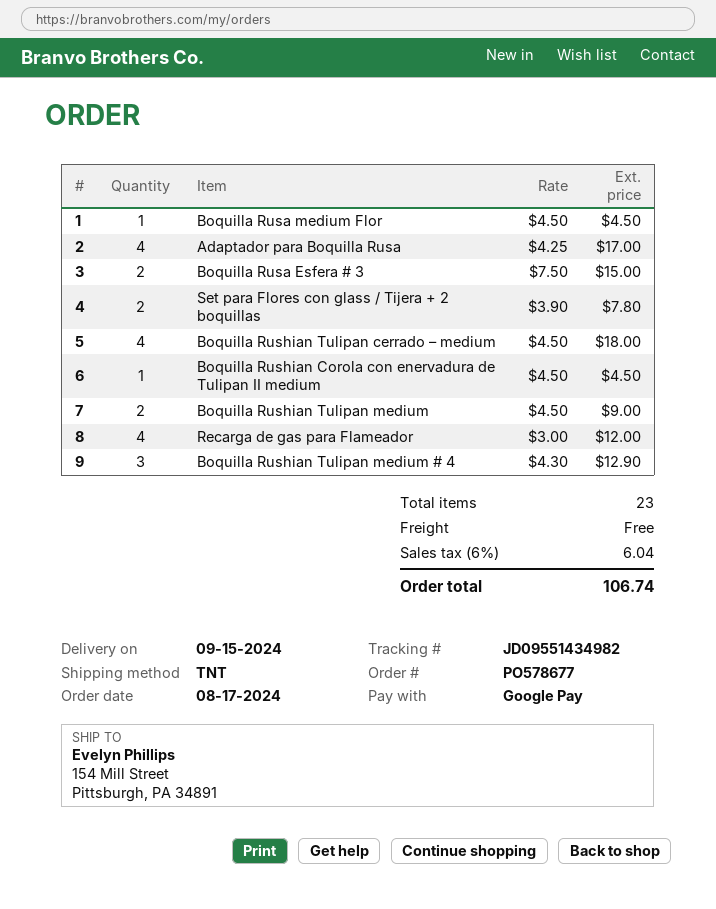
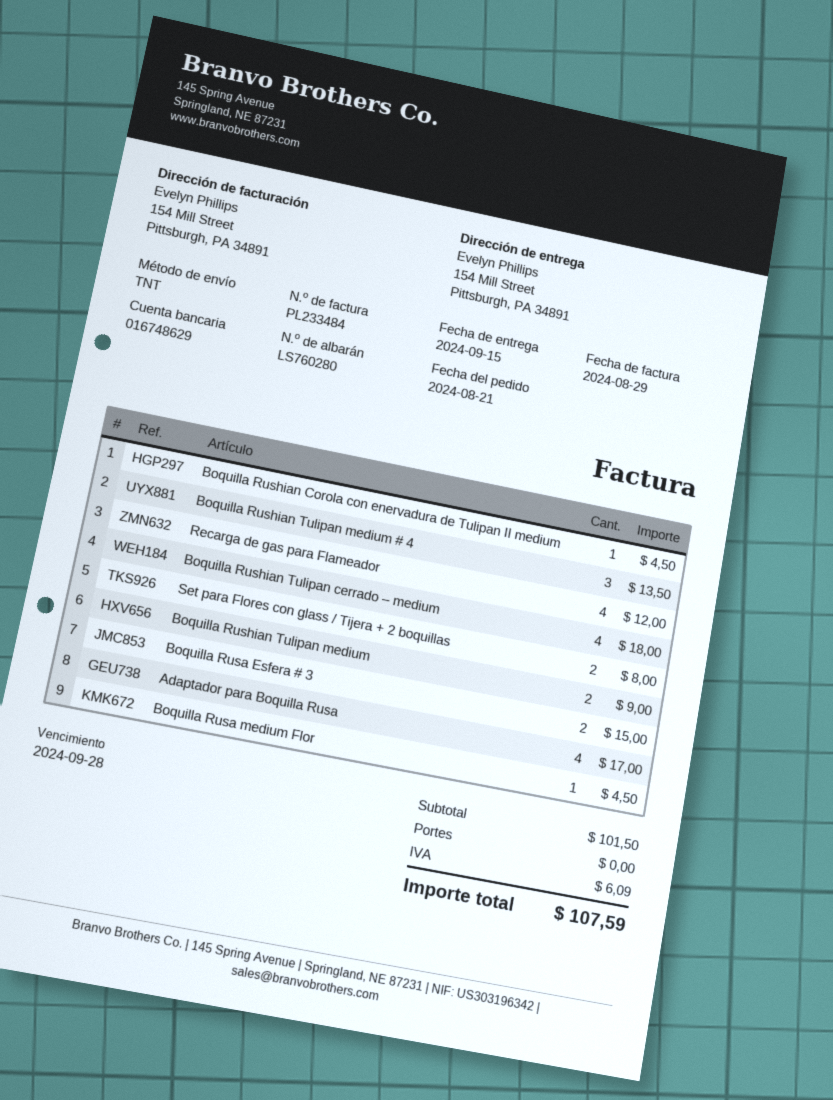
order date: 2024-08-17 -> 2024-08-21
Set para Flores con glass / Tijera + 2 boquillas: 2 for 7.80 -> 2 for 8.00
Boquilla Rushian Tulipan medium # 4: 3 for 12.90 -> 3 for 13.50
tax: 6.04 -> 6.09
total: 106.74 -> 107.59

